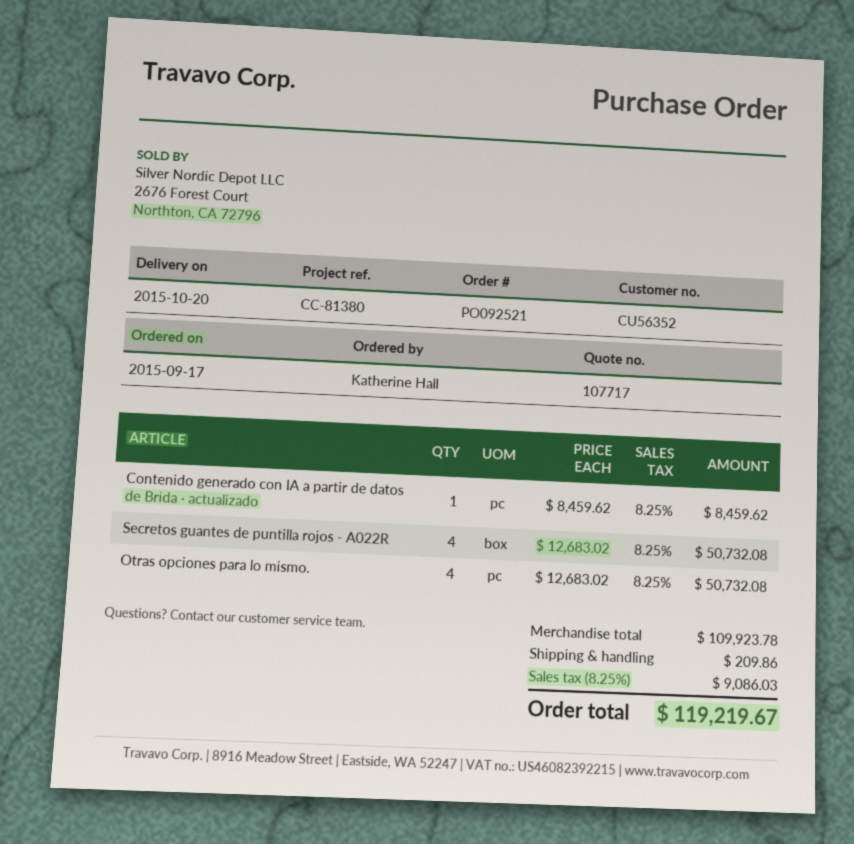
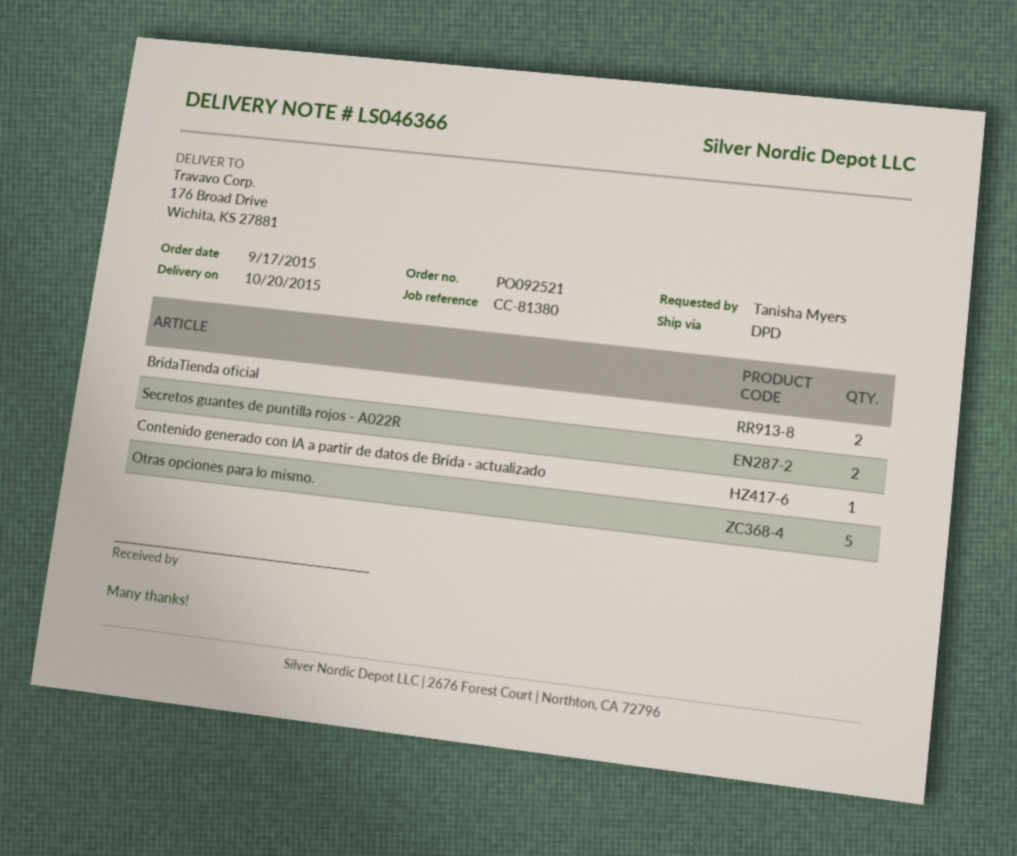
ordered by: Katherine Hall -> Tanisha Myers
Secretos guantes de puntilla rojos - A022R: 4 -> 2
Otras opciones para lo mismo.: 4 -> 5
BridaTienda oficial: none -> 2

